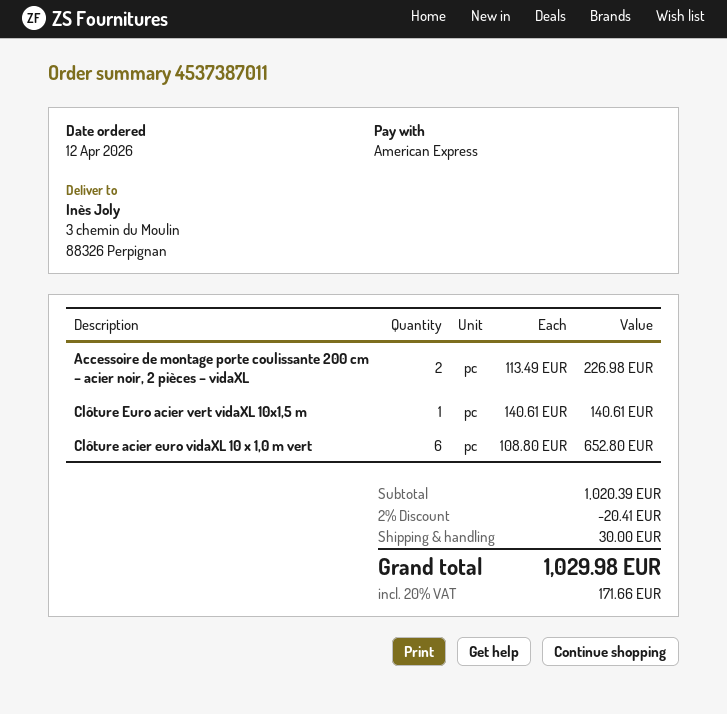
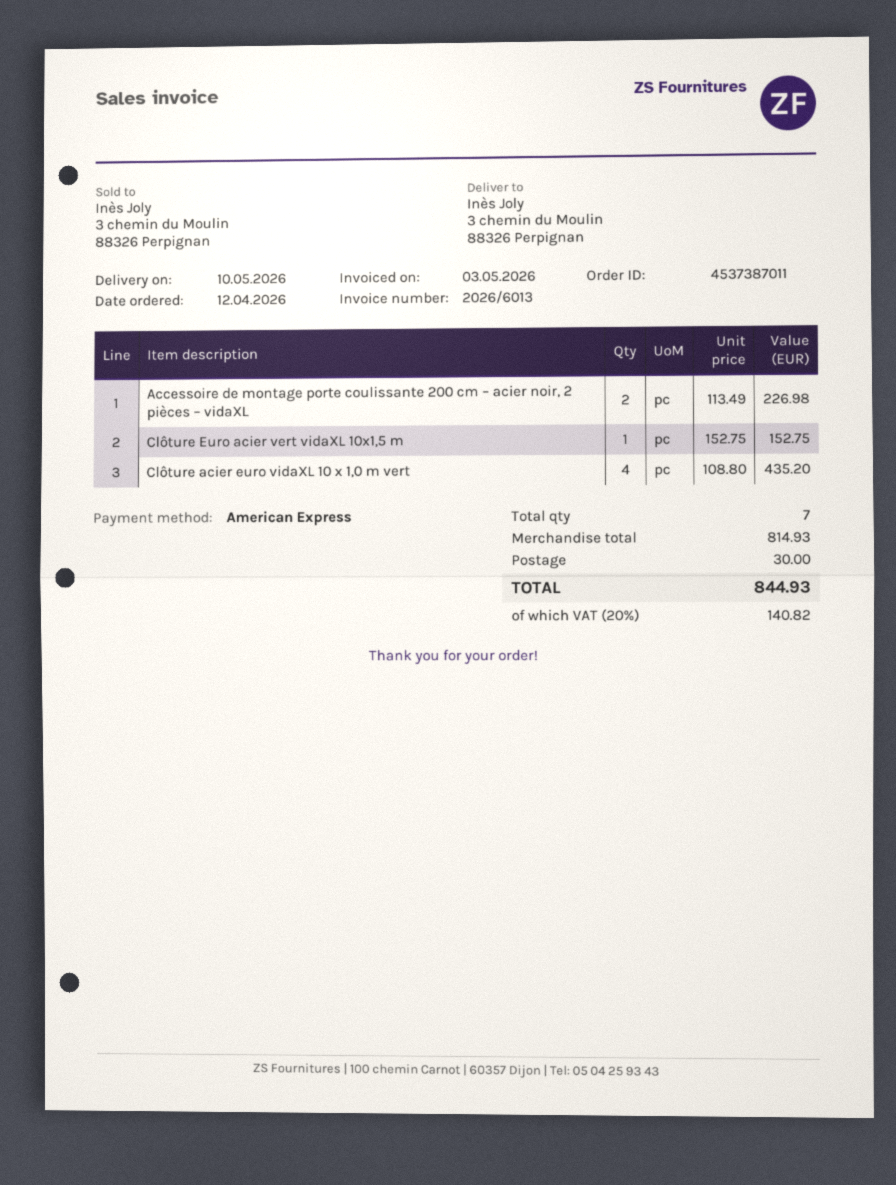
Clôture Euro acier vert vidaXL 10x1,5 m: 1 x 140.61 = 140.61 -> 1 x 152.75 = 152.75
Clôture acier euro vidaXL 10 x 1,0 m vert: 6 x 108.80 = 652.80 -> 4 x 108.80 = 435.20
subtotal: 1020.39 -> 814.93
discount: 2% = 20.41 -> none
tax: 20% = 171.66 -> 20% = 140.82
total: 1029.98 -> 844.93

